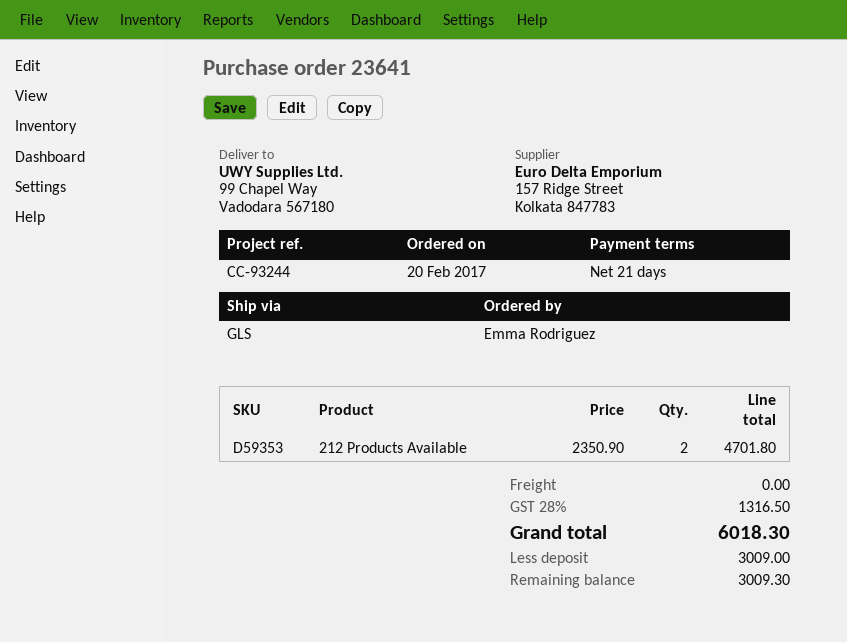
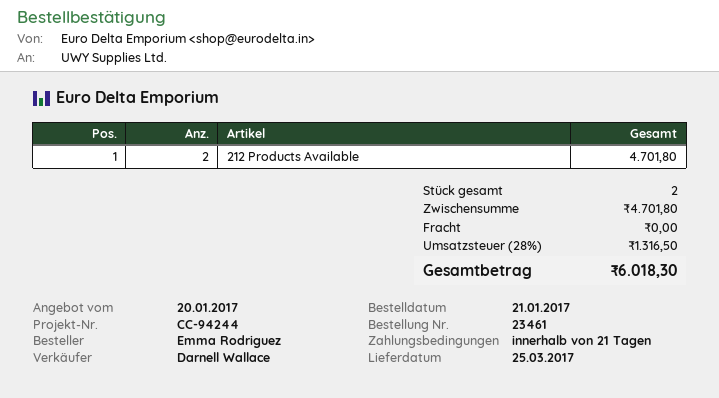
order number: 23641 -> 23461
order date: 2017-02-20 -> 2017-01-21
reference: CC-93244 -> CC-94244

